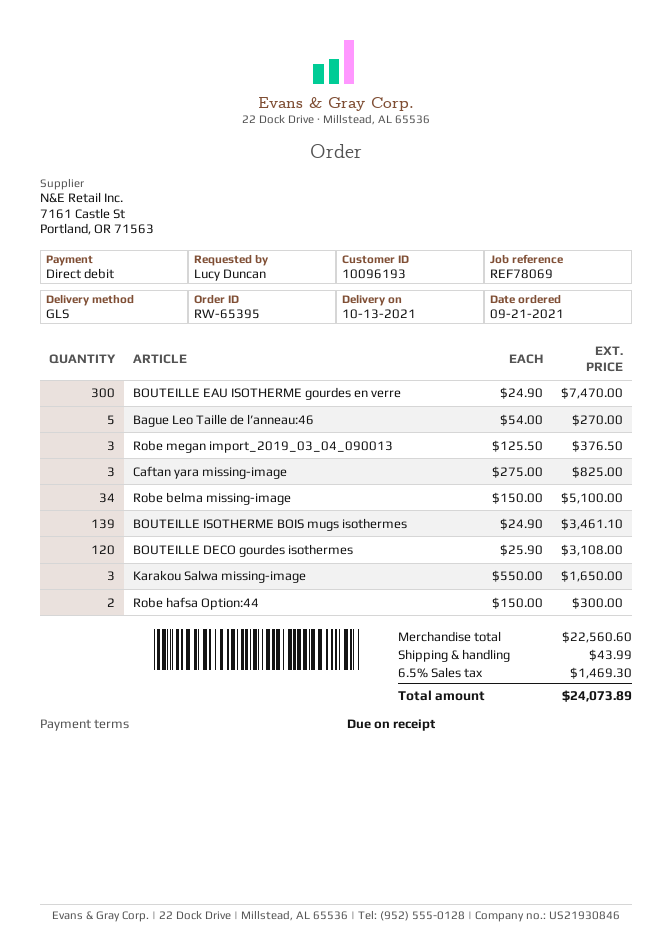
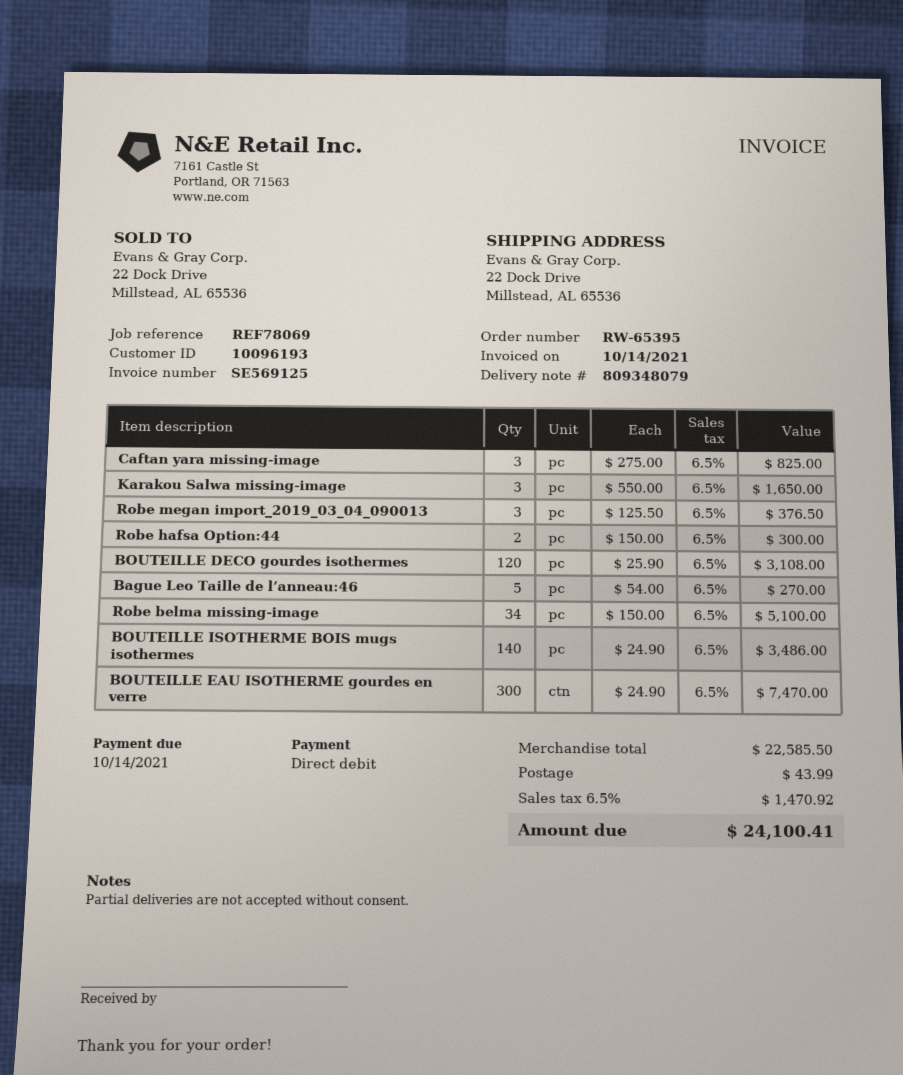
BOUTEILLE ISOTHERME BOIS mugs isothermes: 139 x 24.90 = 3461.10 -> 140 x 24.90 = 3486.00
subtotal: 22560.60 -> 22585.50
tax: 6.5% = 1469.30 -> 6.5% = 1470.92
total: 24073.89 -> 24100.41

